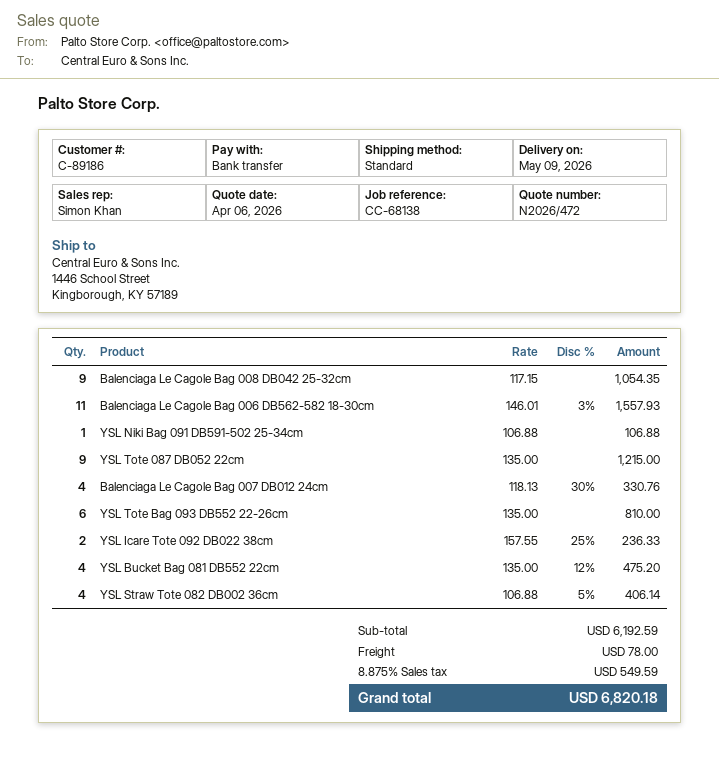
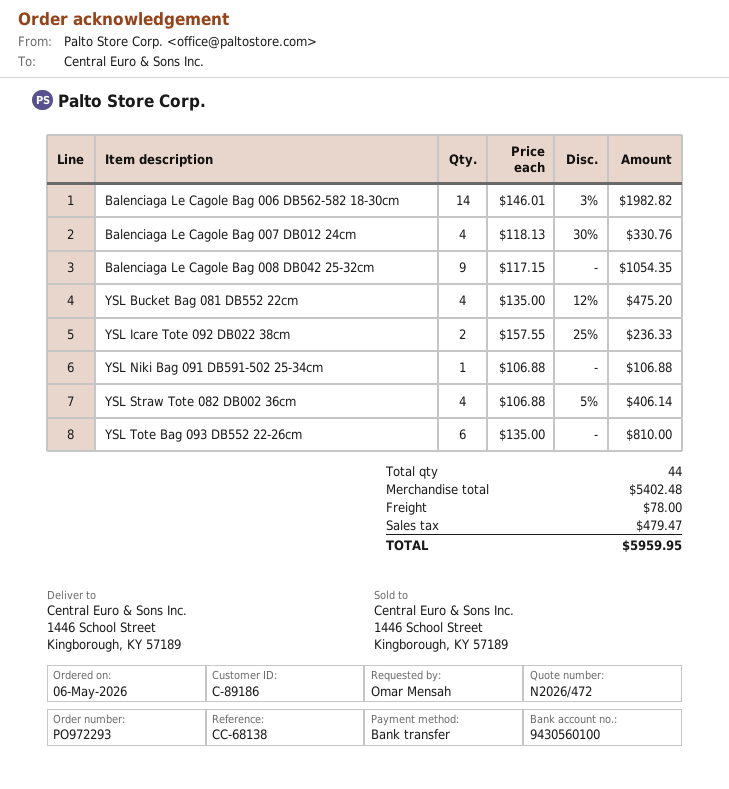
Balenciaga Le Cagole Bag 006 DB562-582 18-30cm: 11 x 146.01 - 3% = 1557.93 -> 14 x 146.01 - 3% = 1982.82
YSL Tote 087 DB052 22cm: 9 x 135.00 = 1215.00 -> none
subtotal: 6192.59 -> 5402.48
tax: 549.59 -> 479.47
total: 6820.18 -> 5959.95

